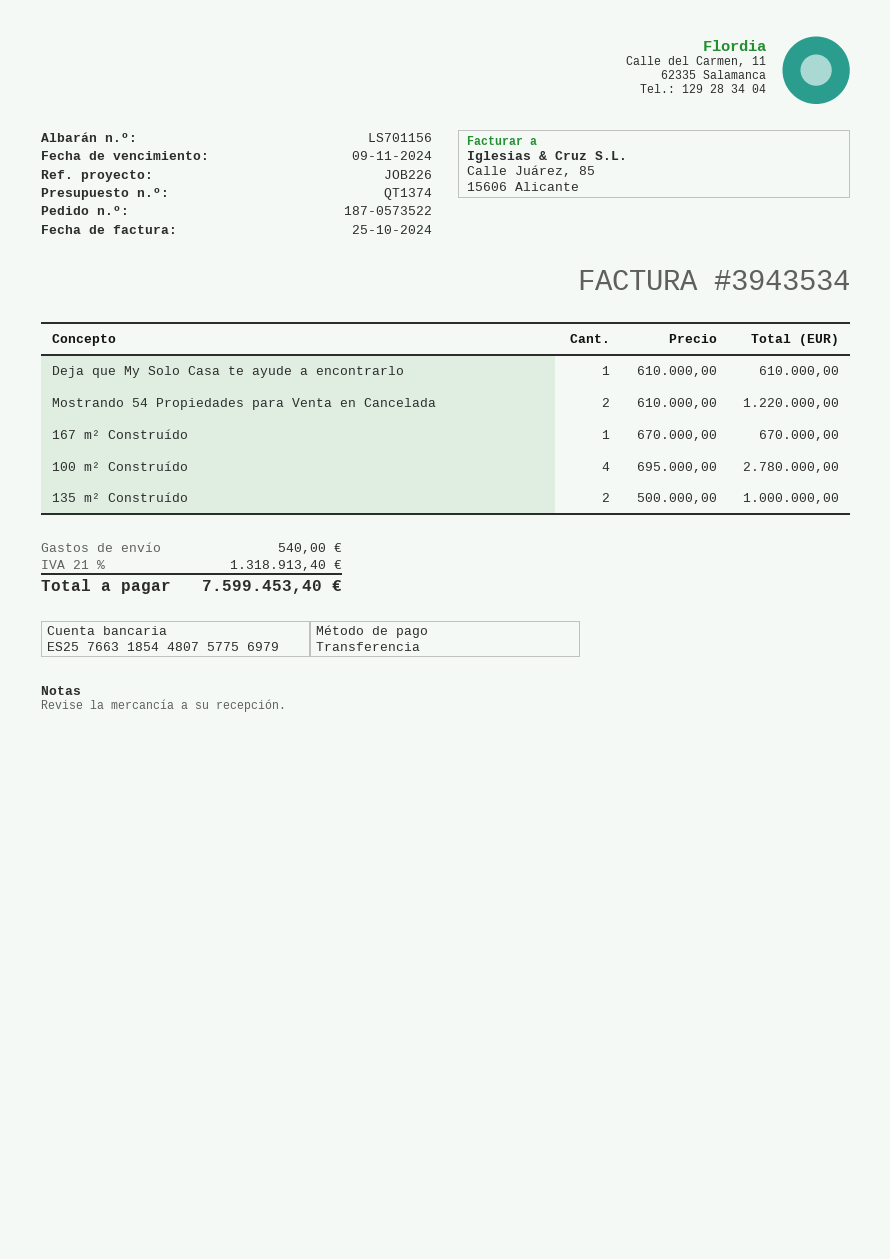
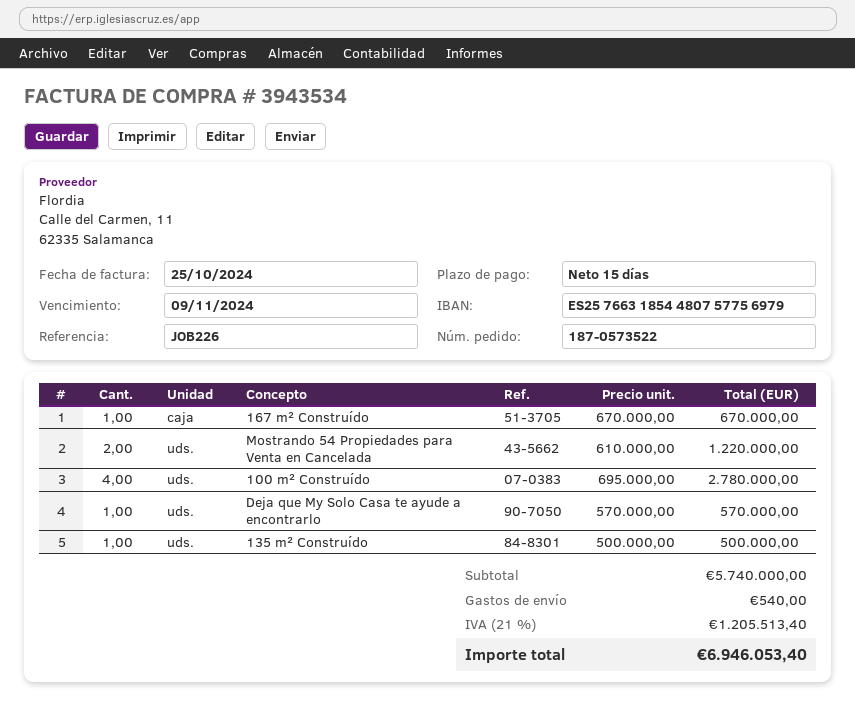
Deja que My Solo Casa te ayude a encontrarlo: 1 x 610000.00 = 610000.00 -> 1 x 570000.00 = 570000.00
135 m² Construído: 2 x 500000.00 = 1000000.00 -> 1 x 500000.00 = 500000.00
tax: 21% = 1318913.40 -> 21% = 1205513.40
total: 7599453.40 -> 6946053.40

